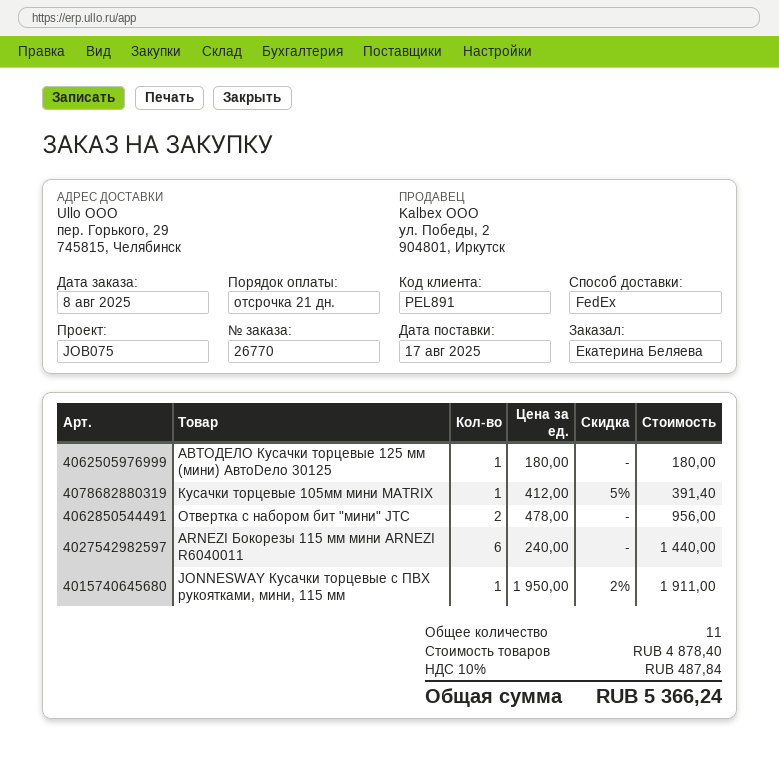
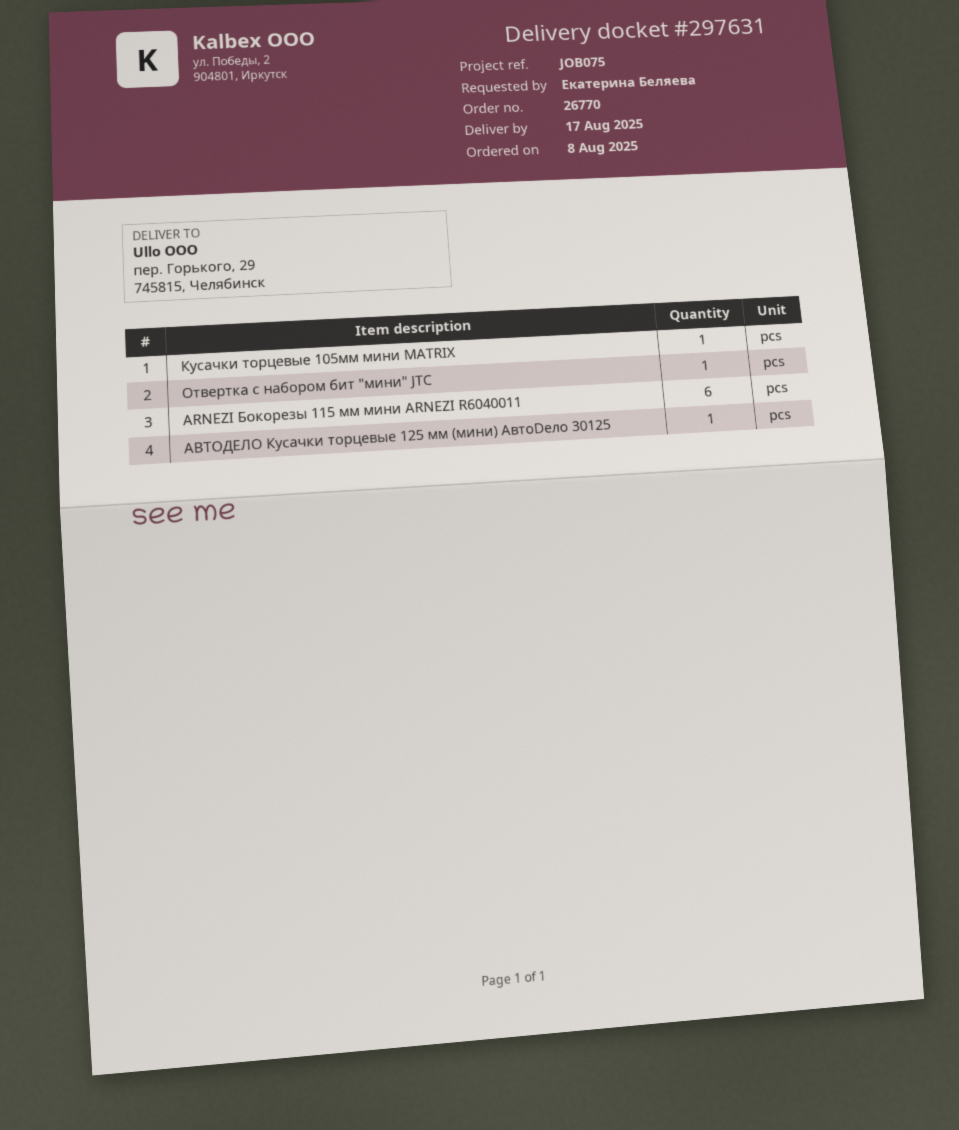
Отвертка с набором бит "мини" JTC: 2 -> 1
JONNESWAY Кусачки торцевые с ПВХ рукоятками, мини, 115 мм: 1 -> none

